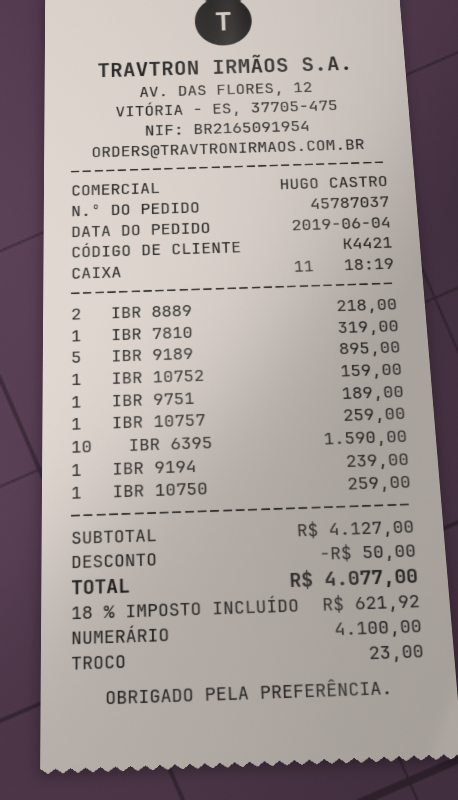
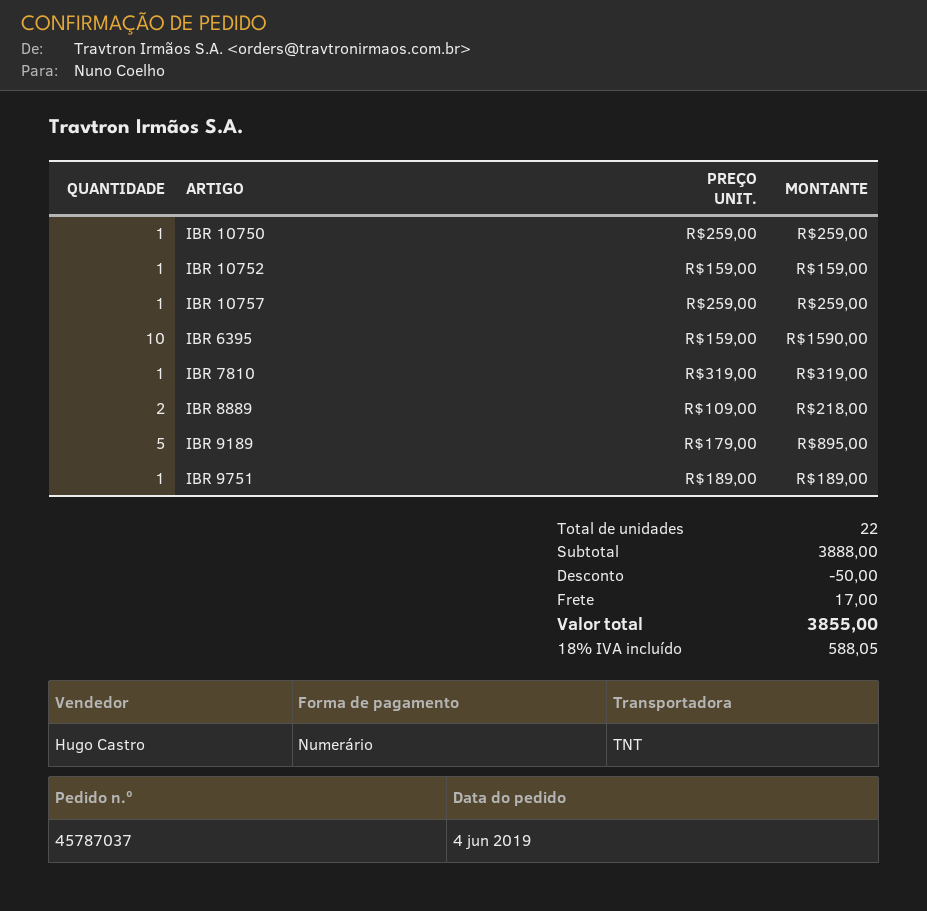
IBR 9194: 1 for 239.00 -> none
subtotal: 4127.00 -> 3888.00
shipping: none -> 17.00
tax: 18% = 621.92 -> 18% = 588.05
total: 4077.00 -> 3855.00

